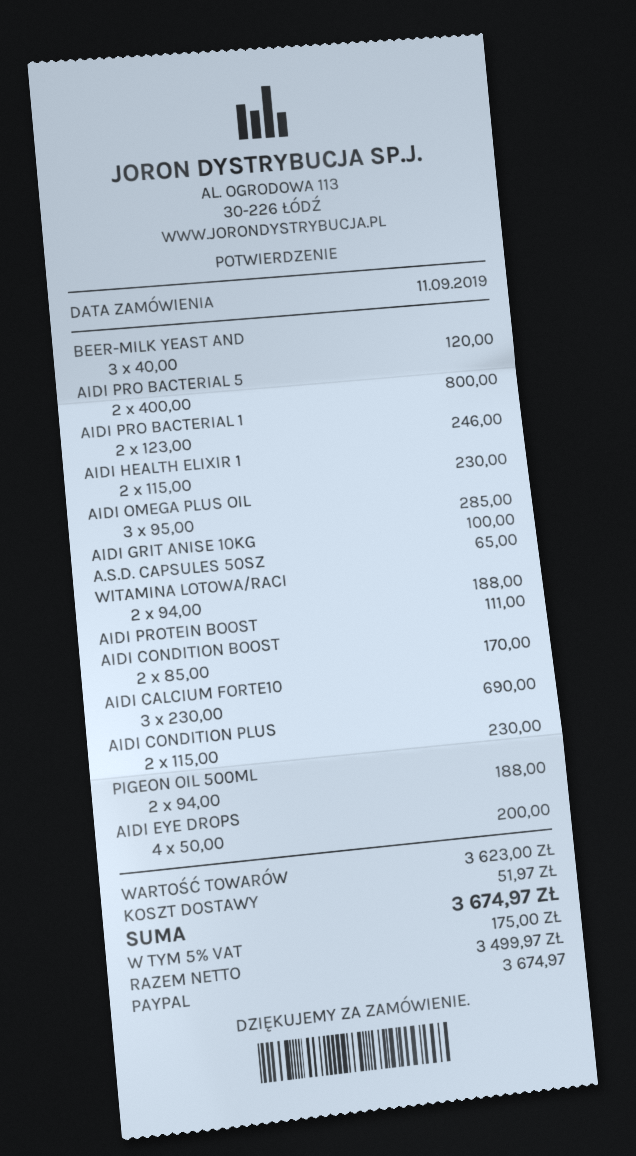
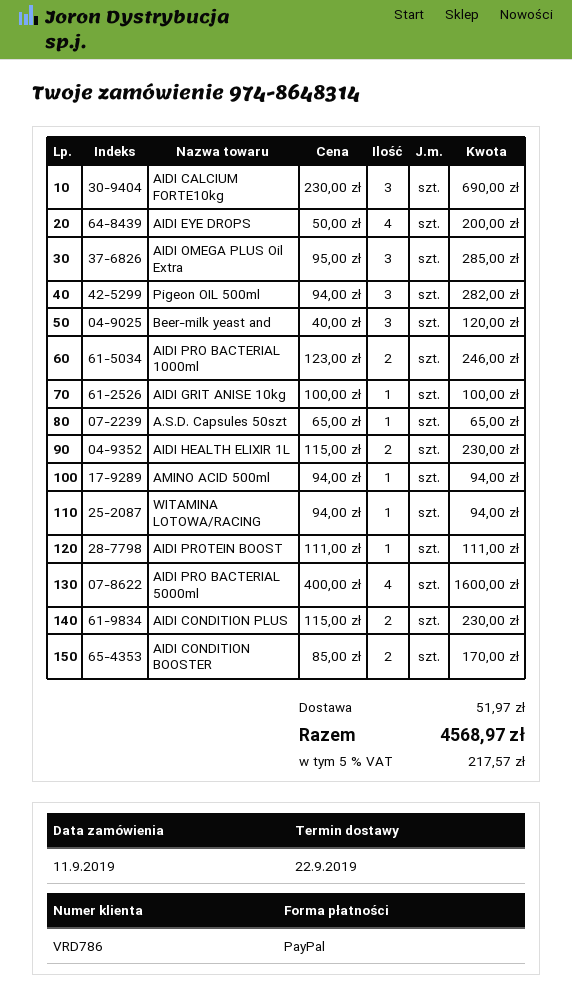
AIDI PRO BACTERIAL 5: 2 x 400.00 = 800.00 -> 4 x 400.00 = 1600.00
WITAMINA LOTOWA/RACI: 2 x 94.00 = 188.00 -> 1 x 94.00 = 94.00
PIGEON OIL 500ML: 2 x 94.00 = 188.00 -> 3 x 94.00 = 282.00
AMINO ACID 500ml: none -> 1 x 94.00 = 94.00
tax: 5% = 175.00 -> 5% = 217.57
total: 3674.97 -> 4568.97

